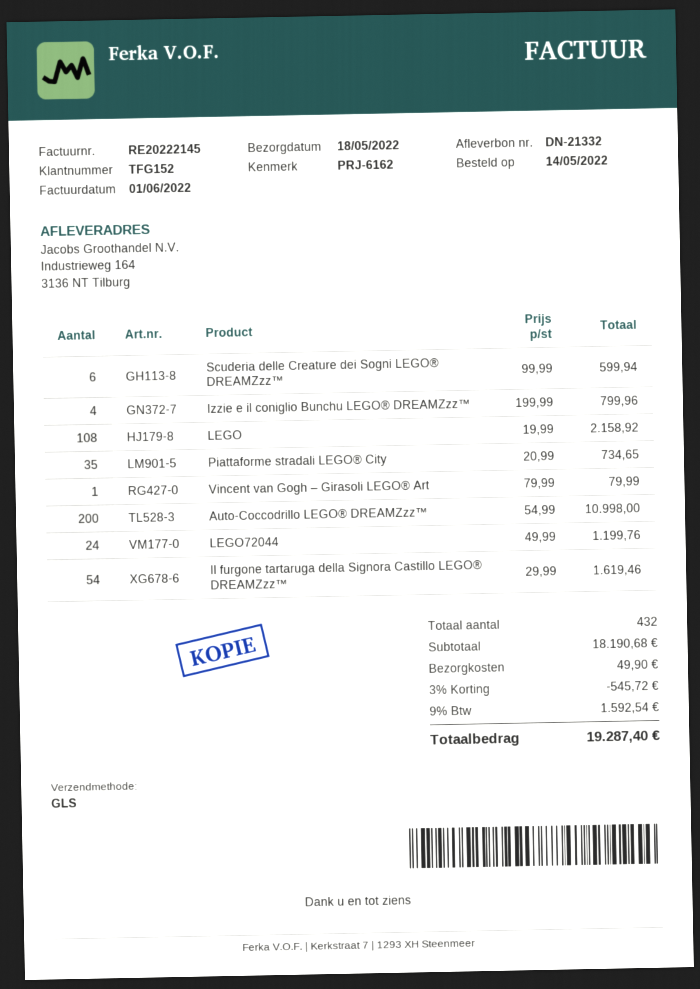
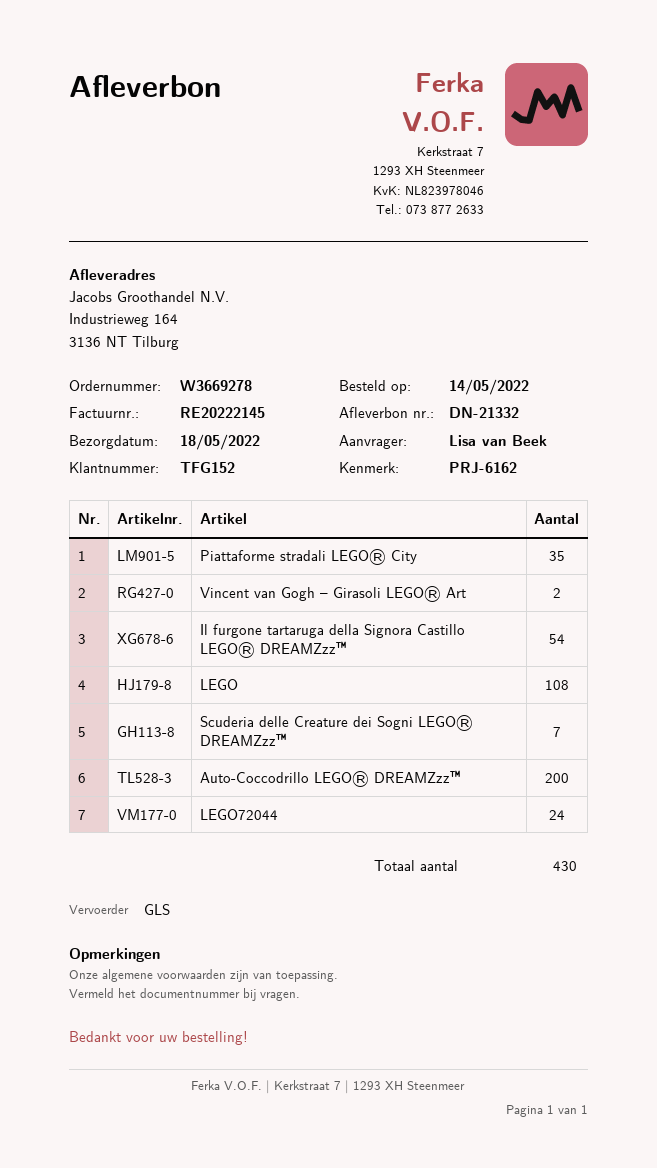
Scuderia delle Creature dei Sogni LEGO® DREAMZzz™: 6 -> 7
Izzie e il coniglio Bunchu LEGO® DREAMZzz™: 4 -> none
Vincent van Gogh – Girasoli LEGO® Art: 1 -> 2
total quantity: 432 -> 430

